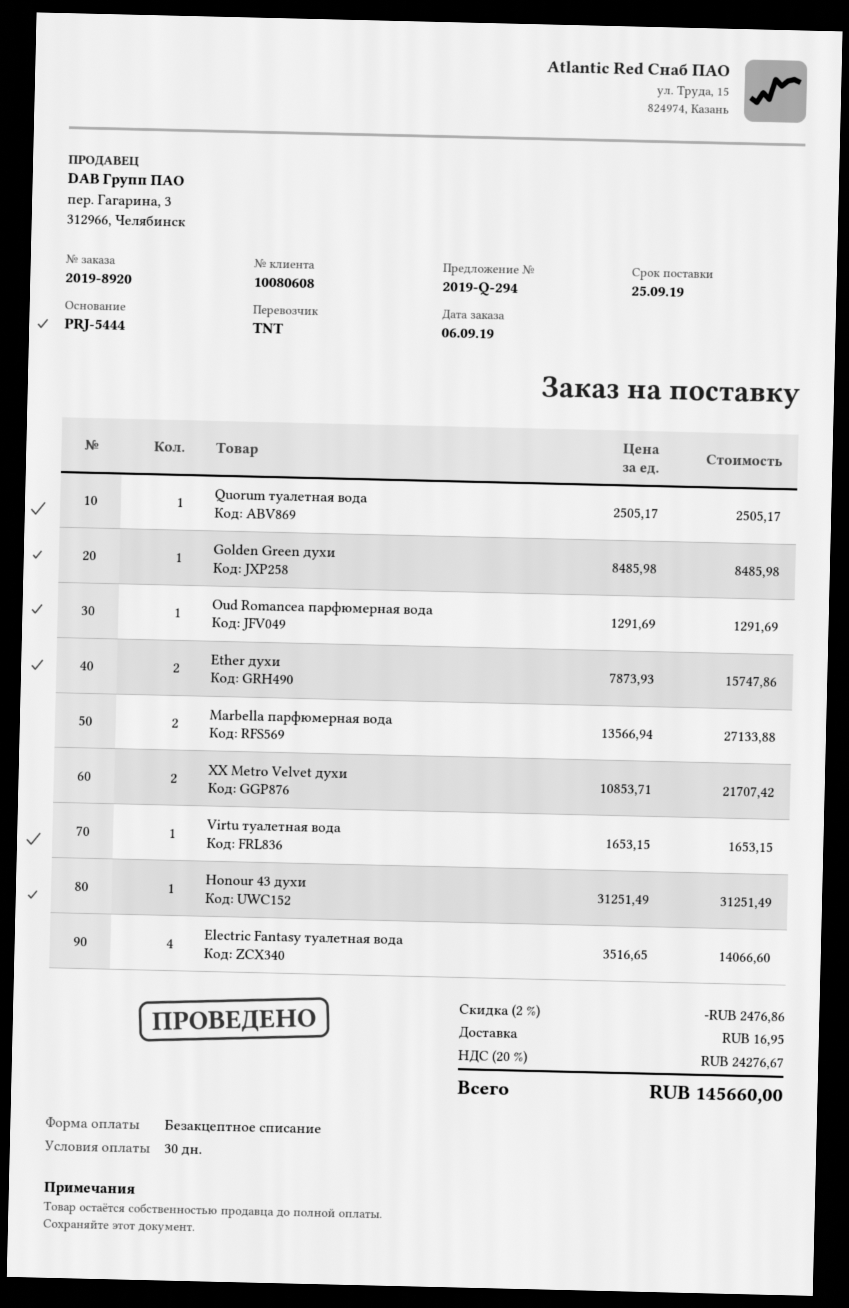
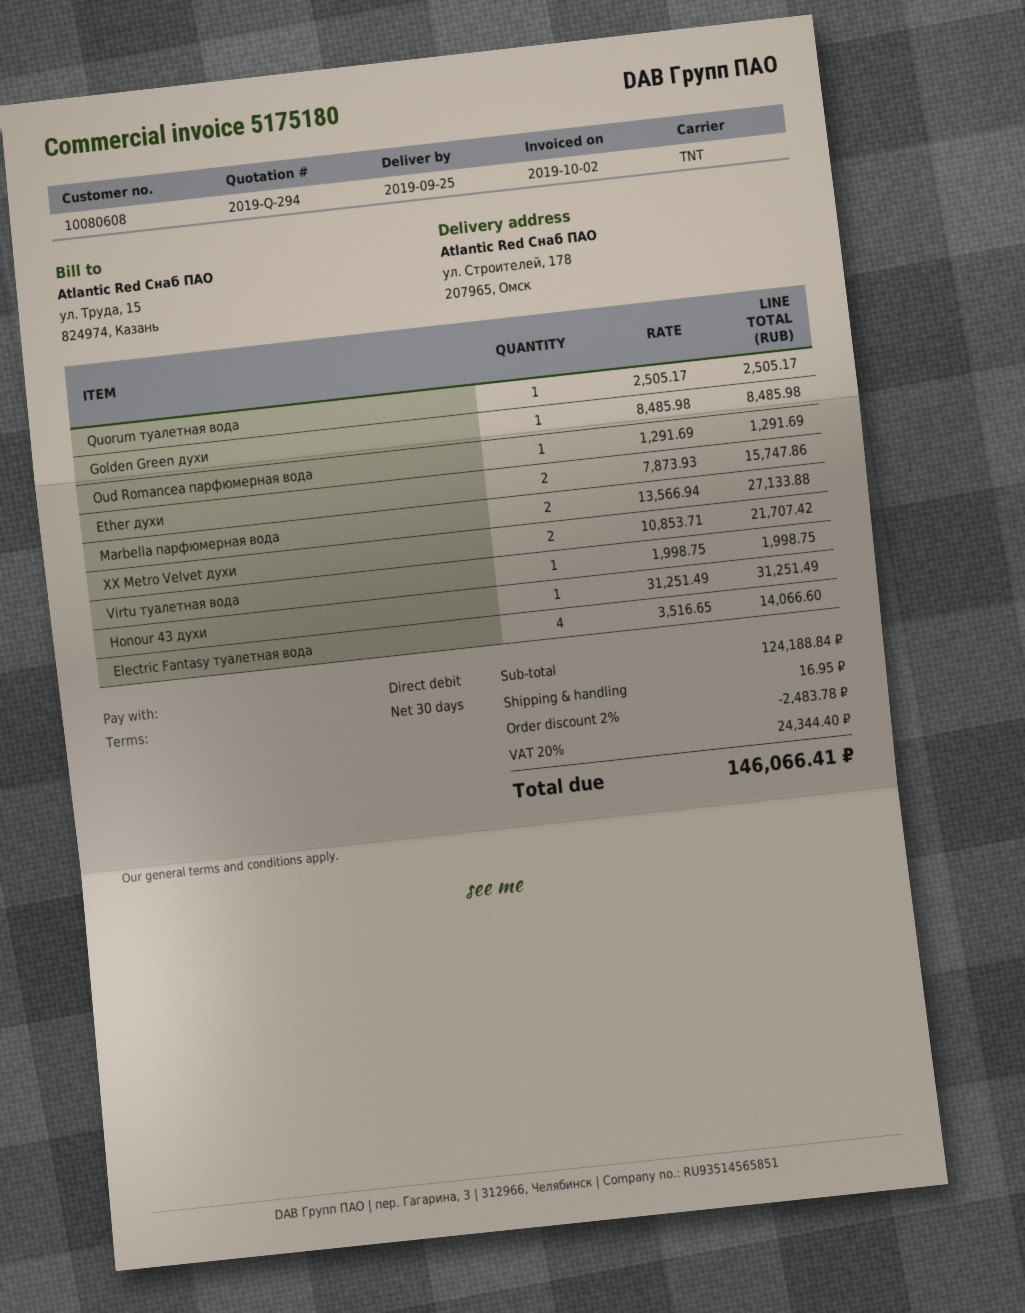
Virtu туалетная вода: 1 x 1653.15 = 1653.15 -> 1 x 1998.75 = 1998.75
discount: 2% = 2476.86 -> 2% = 2483.78
tax: 20% = 24276.67 -> 20% = 24344.40
total: 145660.00 -> 146066.41

